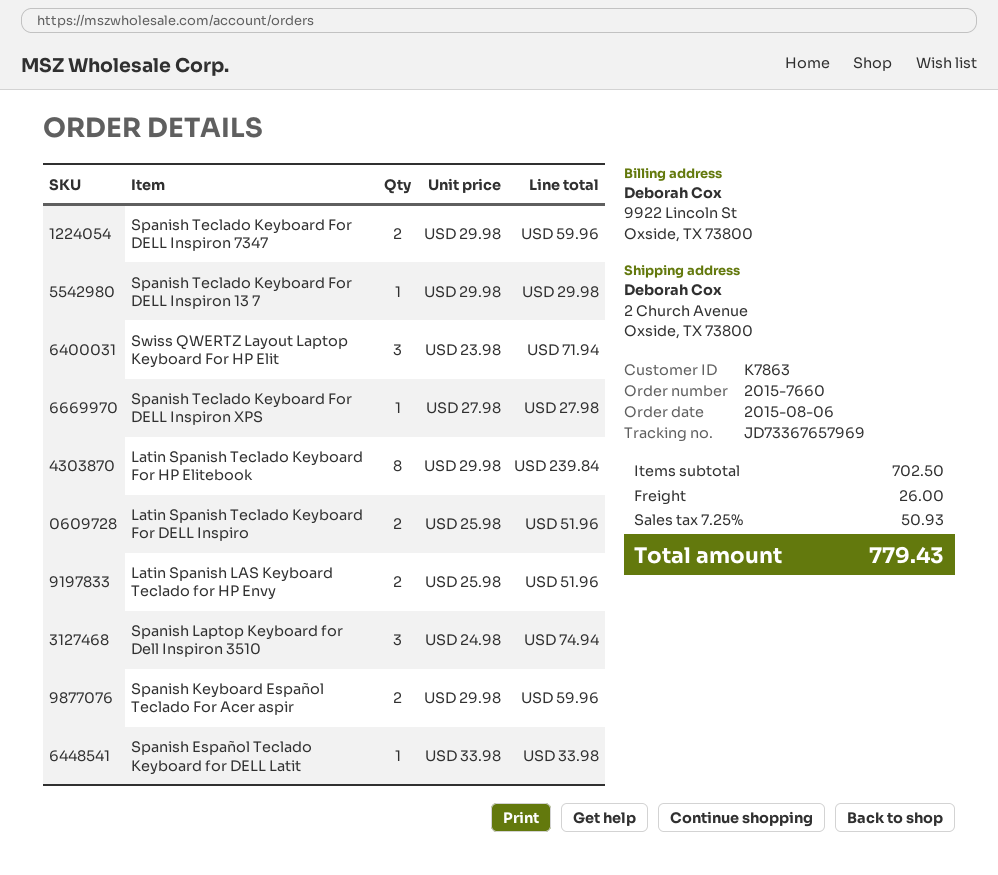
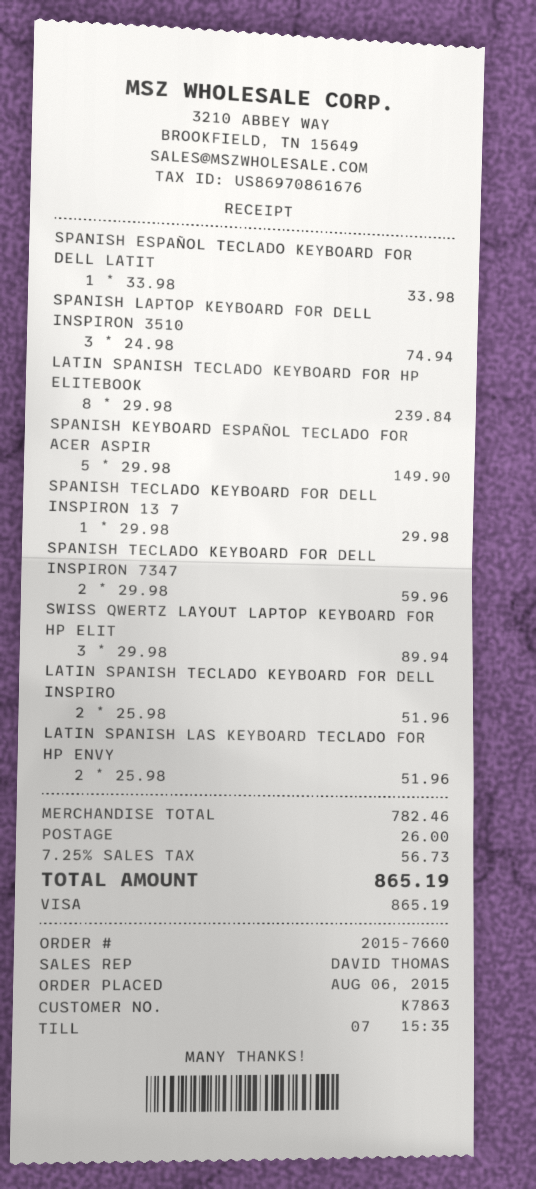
Swiss QWERTZ Layout Laptop Keyboard For HP Elit: 3 x 23.98 = 71.94 -> 3 x 29.98 = 89.94
Spanish Teclado Keyboard For DELL Inspiron XPS: 1 x 27.98 = 27.98 -> none
Spanish Keyboard Español Teclado For Acer aspir: 2 x 29.98 = 59.96 -> 5 x 29.98 = 149.90
subtotal: 702.50 -> 782.46
tax: 7.25% = 50.93 -> 7.25% = 56.73
total: 779.43 -> 865.19

